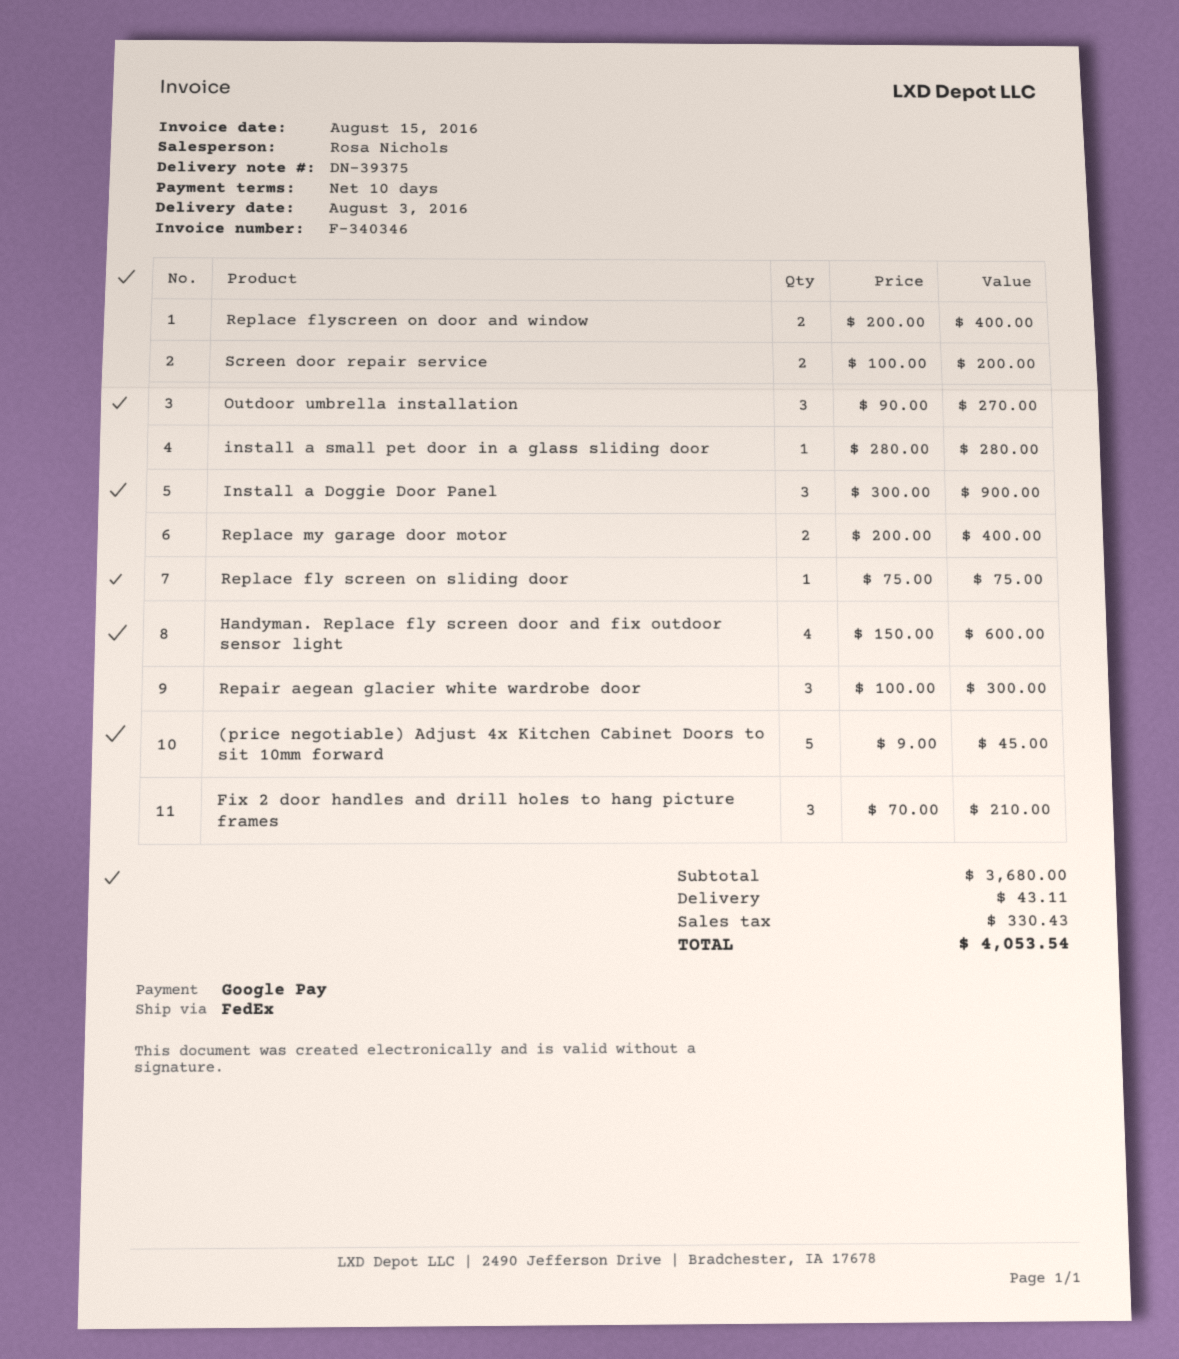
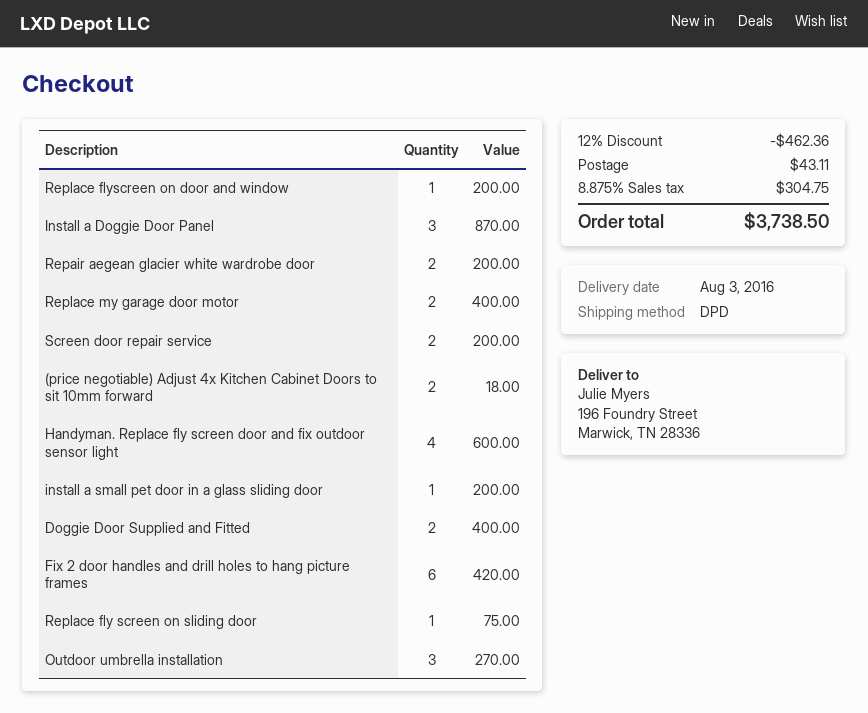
shipping method: FedEx -> DPD
Replace flyscreen on door and window: 2 for 400.00 -> 1 for 200.00
install a small pet door in a glass sliding door: 1 for 280.00 -> 1 for 200.00
Install a Doggie Door Panel: 3 for 900.00 -> 3 for 870.00
Repair aegean glacier white wardrobe door: 3 for 300.00 -> 2 for 200.00
(price negotiable) Adjust 4x Kitchen Cabinet Doors to sit 10mm forward: 5 for 45.00 -> 2 for 18.00
Fix 2 door handles and drill holes to hang picture frames: 3 for 210.00 -> 6 for 420.00
Doggie Door Supplied and Fitted: none -> 2 for 400.00
discount: none -> 12% = 462.36
tax: 330.43 -> 304.75
total: 4053.54 -> 3738.50

